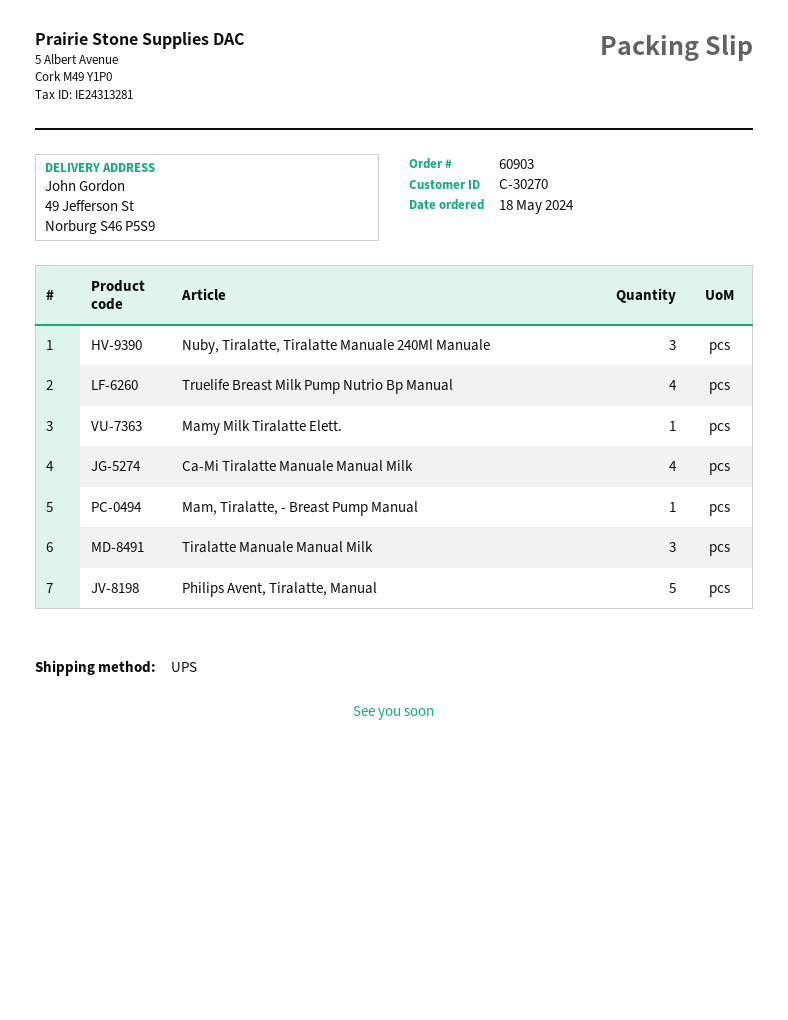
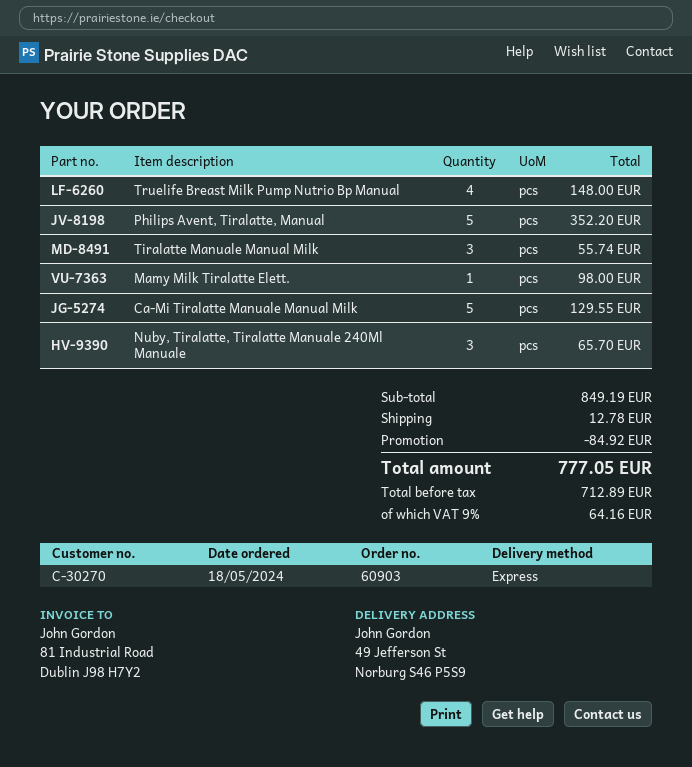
shipping method: UPS -> express
Ca-Mi Tiralatte Manuale Manual Milk: 4 -> 5
Mam, Tiralatte, - Breast Pump Manual: 1 -> none

